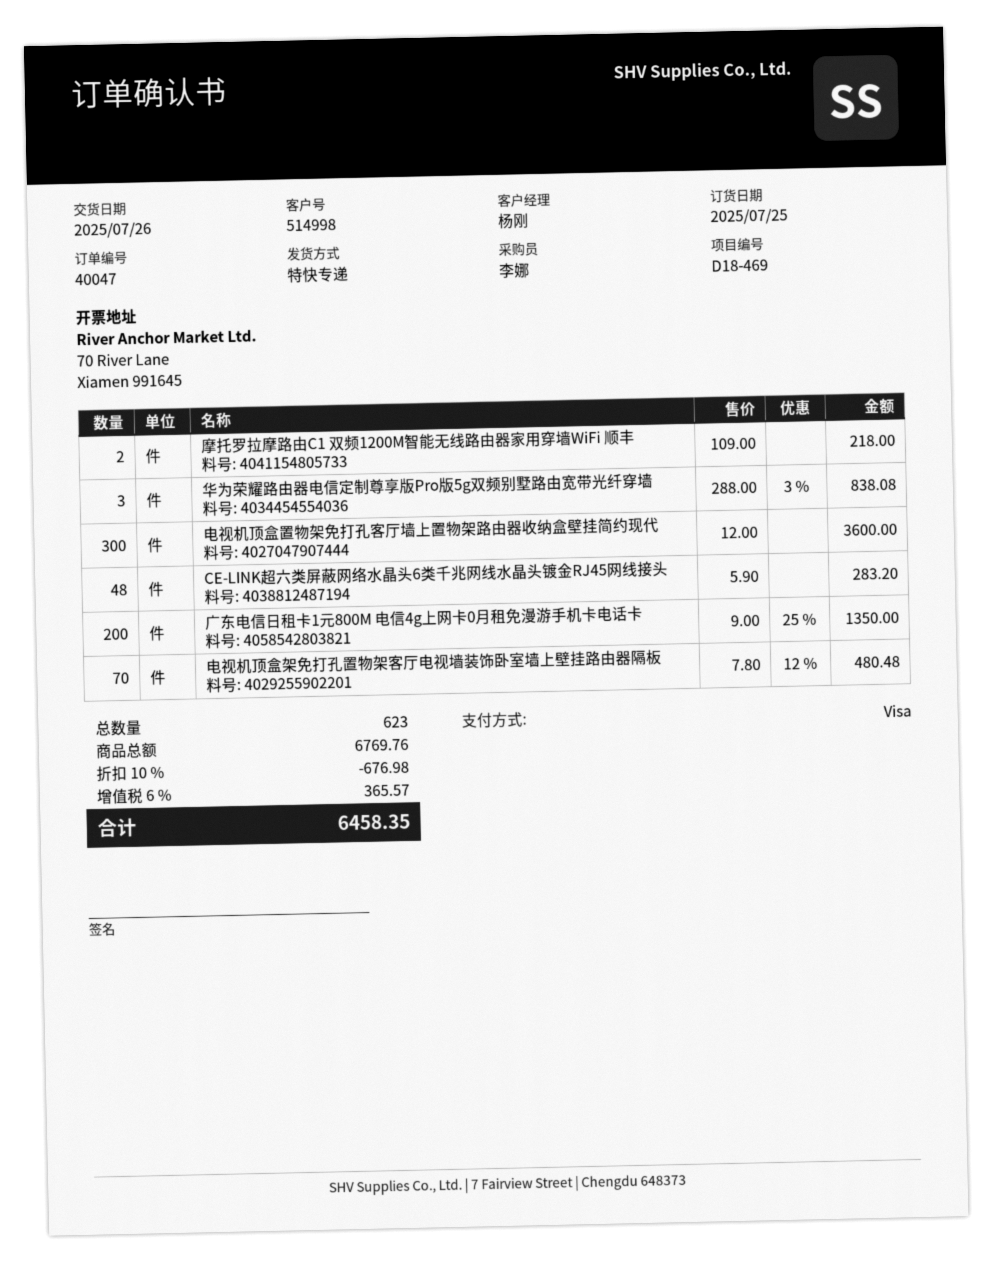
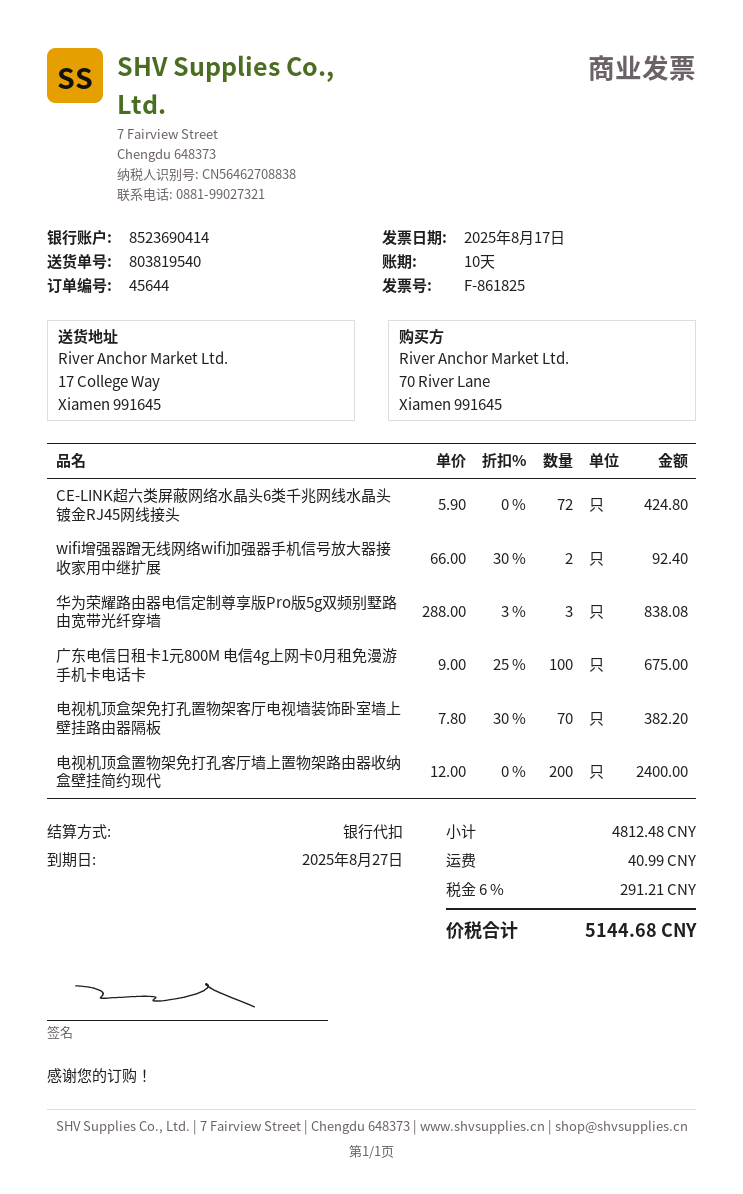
order number: 40047 -> 45644
payment method: Visa -> direct debit
摩托罗拉摩路由C1 双频1200M智能无线路由器家用穿墙WiFi 顺丰: 2 x 109.00 = 218.00 -> none
电视机顶盒置物架免打孔客厅墙上置物架路由器收纳盒壁挂简约现代: 300 x 12.00 = 3600.00 -> 200 x 12.00 = 2400.00
CE-LINK超六类屏蔽网络水晶头6类千兆网线水晶头镀金RJ45网线接头: 48 x 5.90 = 283.20 -> 72 x 5.90 = 424.80
广东电信日租卡1元800M 电信4g上网卡0月租免漫游手机卡电话卡: 200 x 9.00 - 25% = 1350.00 -> 100 x 9.00 - 25% = 675.00
电视机顶盒架免打孔置物架客厅电视墙装饰卧室墙上壁挂路由器隔板: 70 x 7.80 - 12% = 480.48 -> 70 x 7.80 - 30% = 382.20
wifi增强器蹭无线网络wifi加强器手机信号放大器接收家用中继扩展: none -> 2 x 66.00 - 30% = 92.40
subtotal: 6769.76 -> 4812.48
discount: 10% = 676.98 -> none
shipping: none -> 40.99
tax: 6% = 365.57 -> 6% = 291.21
total: 6458.35 -> 5144.68

